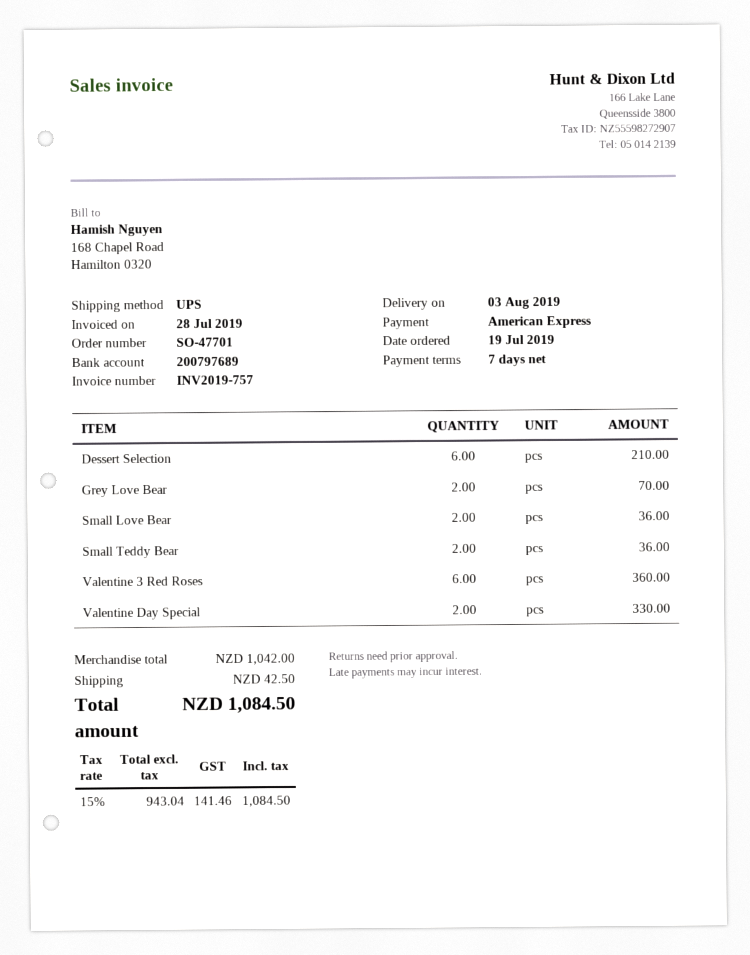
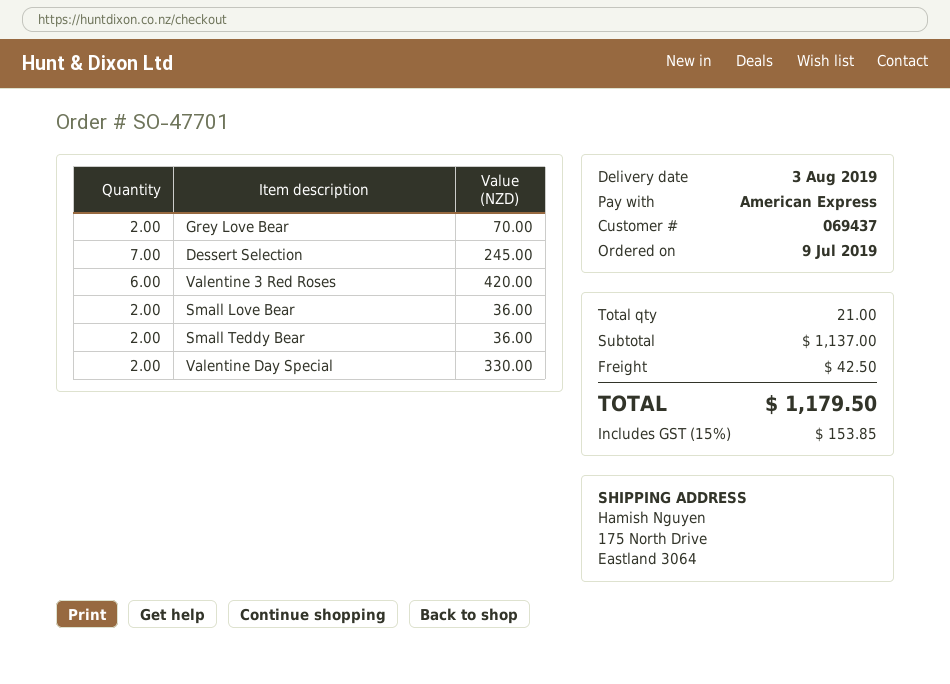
order date: 2019-07-19 -> 2019-07-09
Dessert Selection: 6 for 210.00 -> 7 for 245.00
Valentine 3 Red Roses: 6 for 360.00 -> 6 for 420.00
subtotal: 1042.00 -> 1137.00
tax: 15% = 141.46 -> 15% = 153.85
total: 1084.50 -> 1179.50

